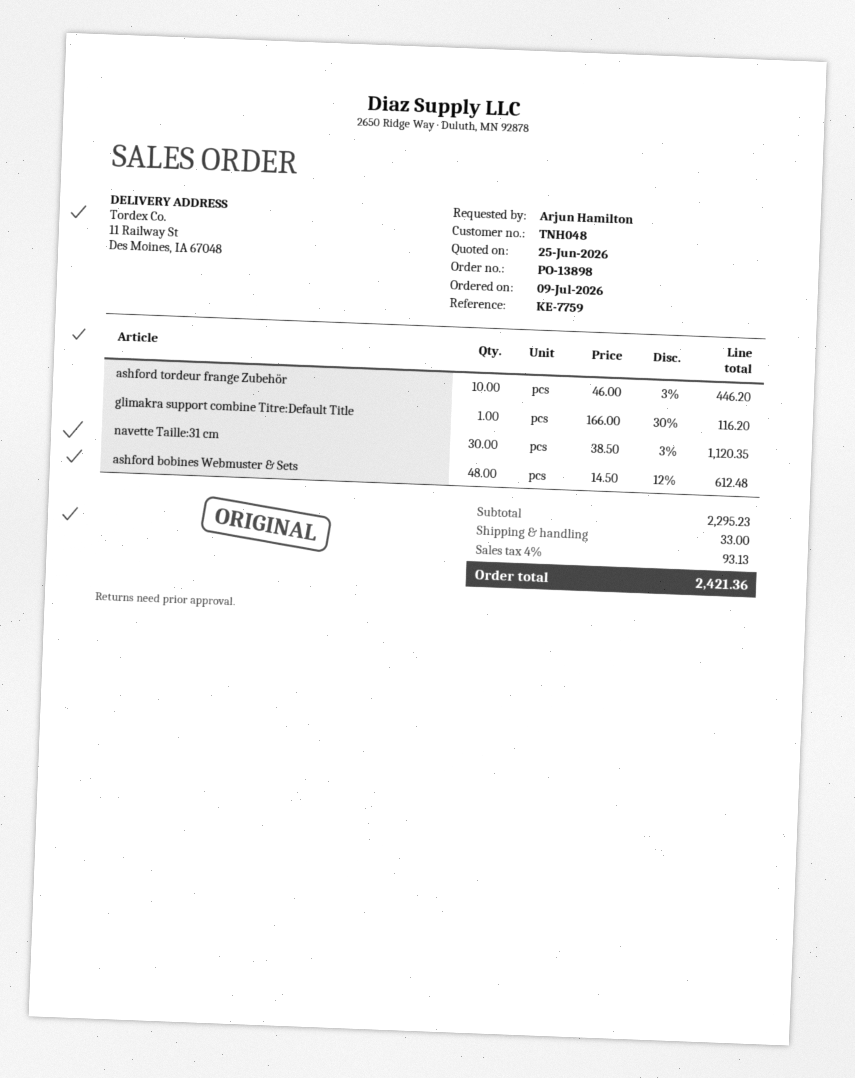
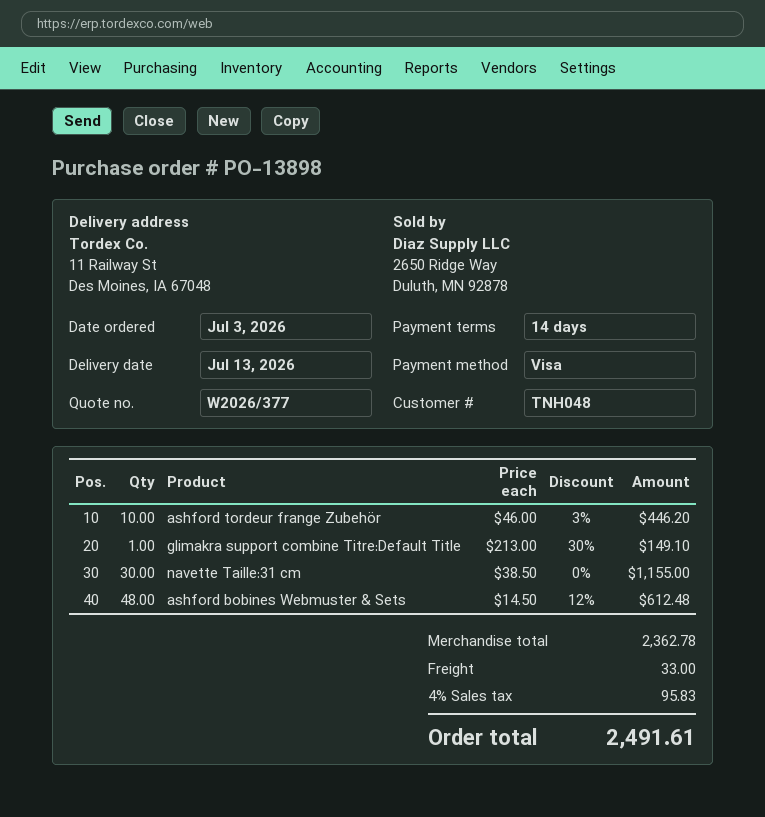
order date: 2026-07-09 -> 2026-07-03
glimakra support combine Titre:Default Title: 1 x 166.00 - 30% = 116.20 -> 1 x 213.00 - 30% = 149.10
navette Taille:31 cm: 30 x 38.50 - 3% = 1120.35 -> 30 x 38.50 = 1155.00
subtotal: 2295.23 -> 2362.78
tax: 4% = 93.13 -> 4% = 95.83
total: 2421.36 -> 2491.61

